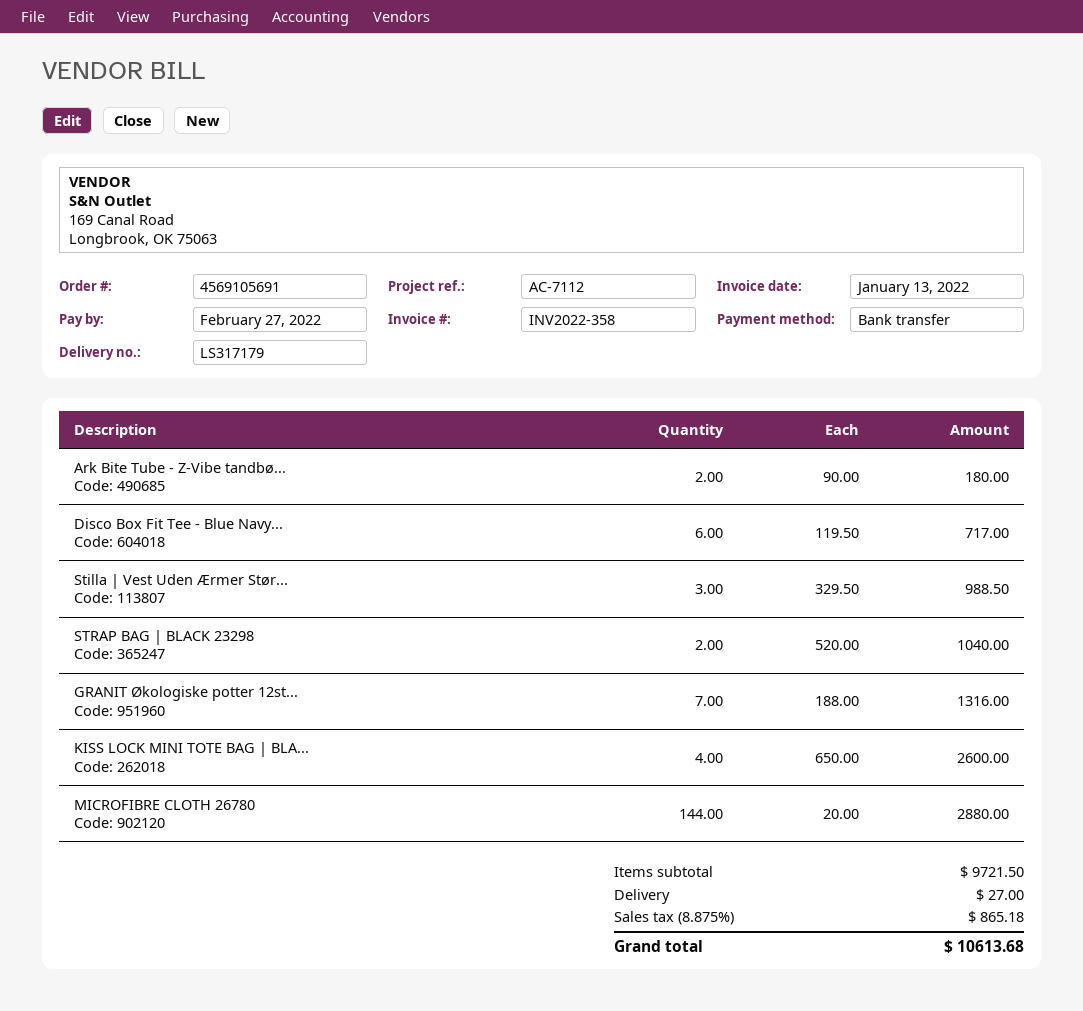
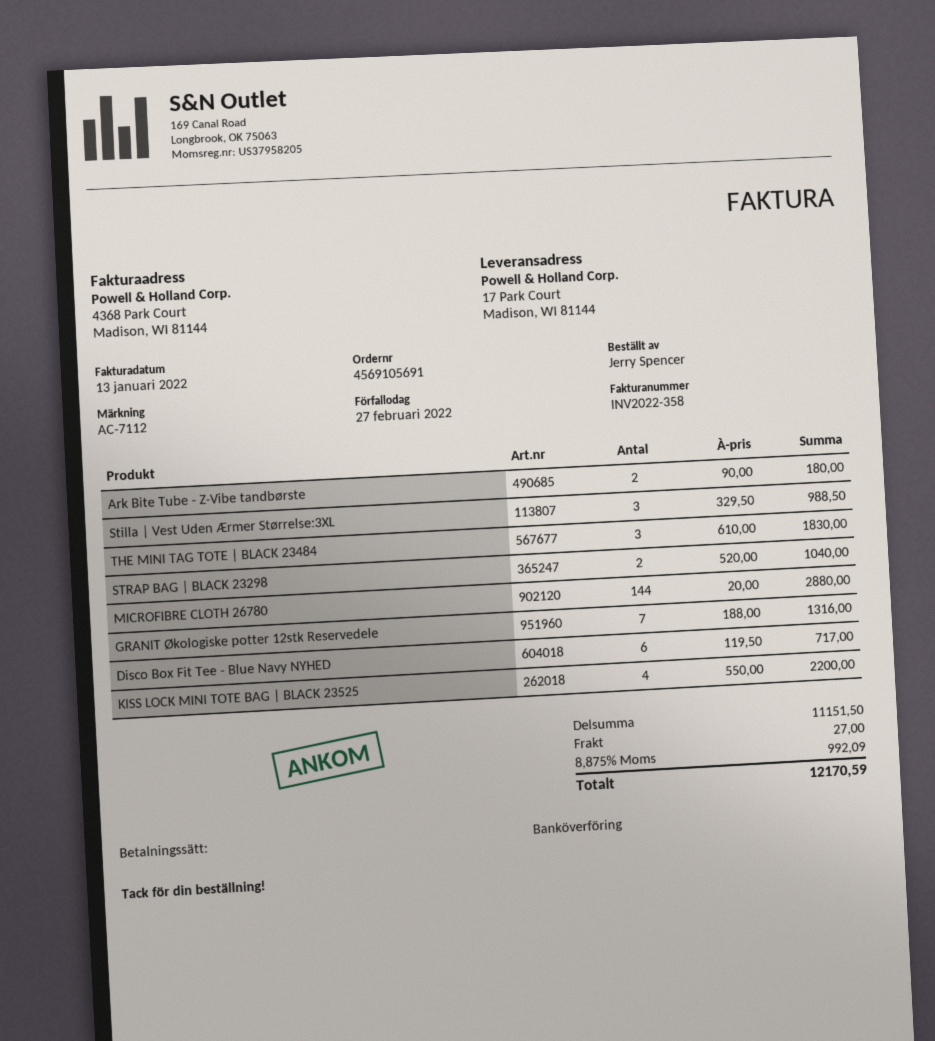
KISS LOCK MINI TOTE BAG | BLA...: 4 x 650.00 = 2600.00 -> 4 x 550.00 = 2200.00
THE MINI TAG TOTE | BLACK 23484: none -> 3 x 610.00 = 1830.00
subtotal: 9721.50 -> 11151.50
tax: 8.875% = 865.18 -> 8.875% = 992.09
total: 10613.68 -> 12170.59

